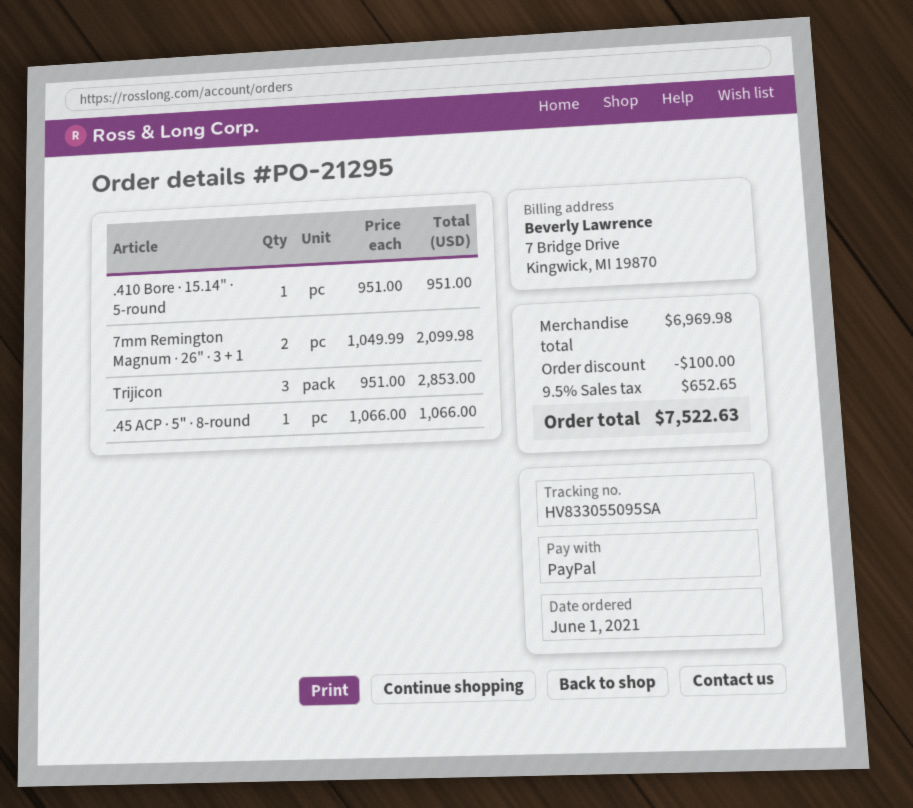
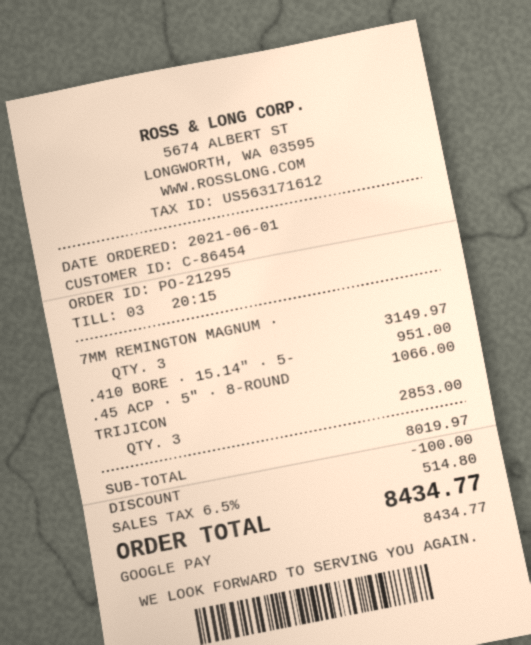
payment method: PayPal -> Google Pay
7mm Remington Magnum · 26" · 3 + 1: 2 for 2099.98 -> 3 for 3149.97
subtotal: 6969.98 -> 8019.97
tax: 9.5% = 652.65 -> 6.5% = 514.80
total: 7522.63 -> 8434.77

